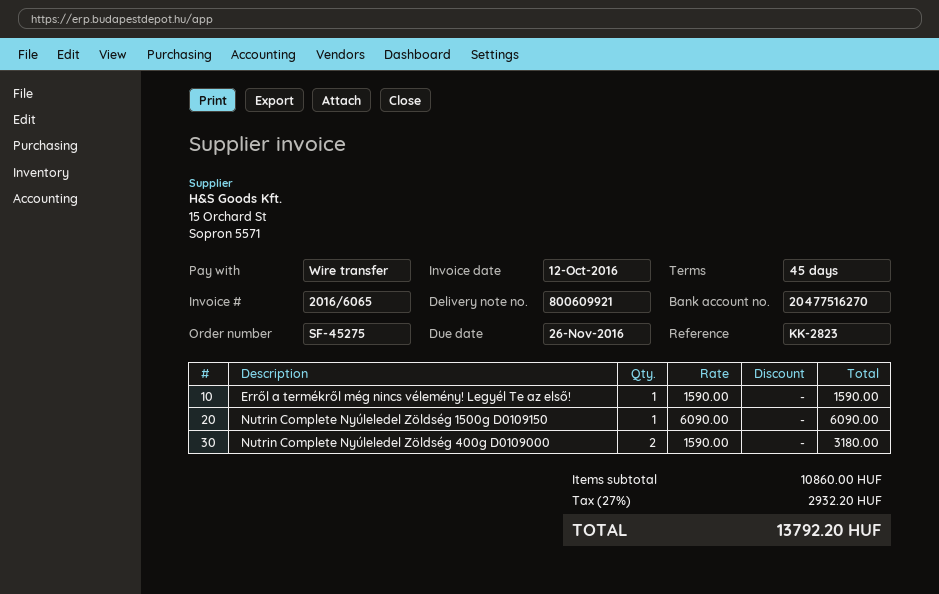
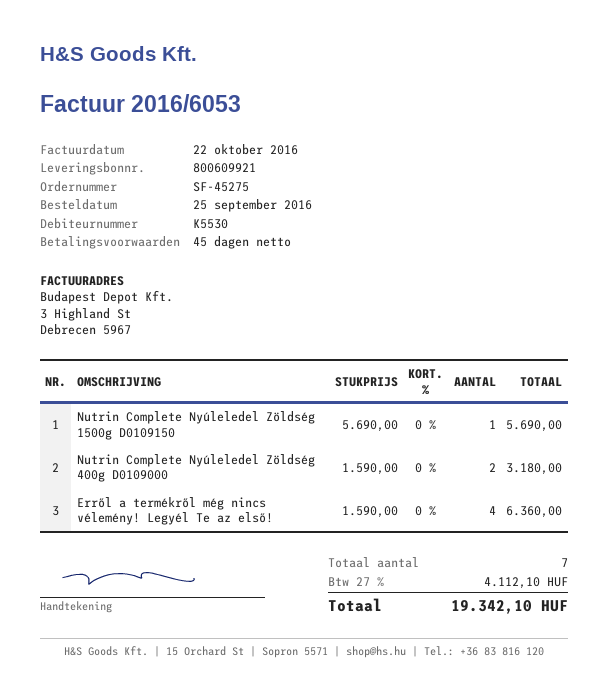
invoice number: 2016/6065 -> 2016/6053
invoice date: 2016-10-12 -> 2016-10-22
Erről a termékről még nincs vélemény! Legyél Te az első!: 1 x 1590.00 = 1590.00 -> 4 x 1590.00 = 6360.00
Nutrin Complete Nyúleledel Zöldség 1500g D0109150: 1 x 6090.00 = 6090.00 -> 1 x 5690.00 = 5690.00
tax: 27% = 2932.20 -> 27% = 4112.10
total: 13792.20 -> 19342.10

